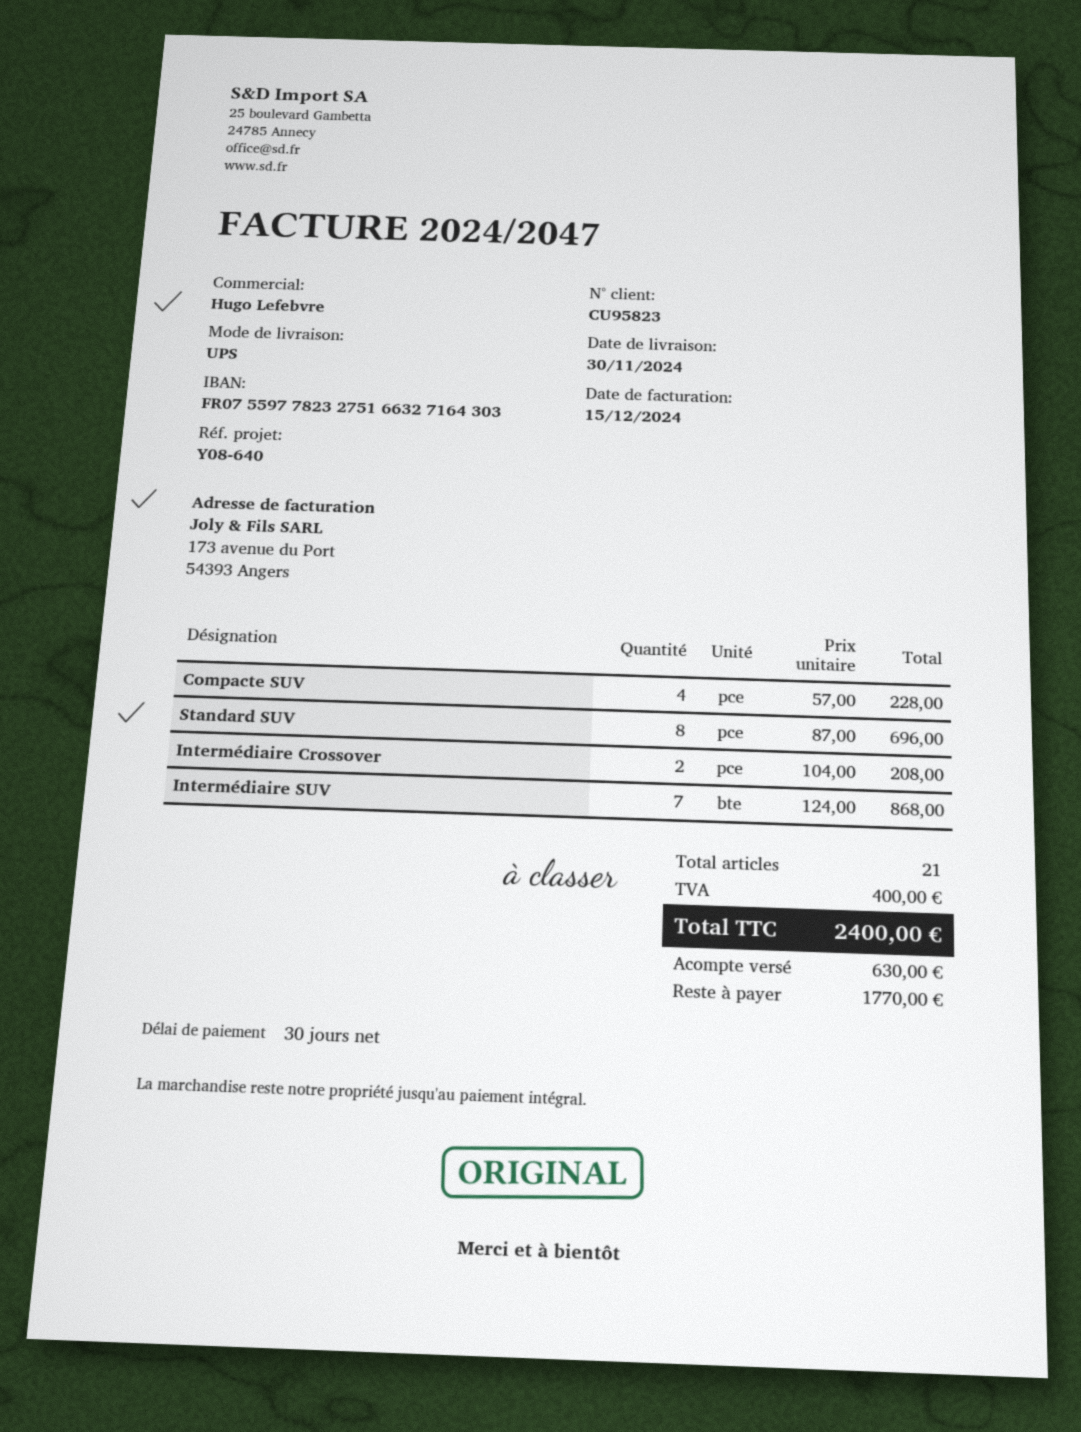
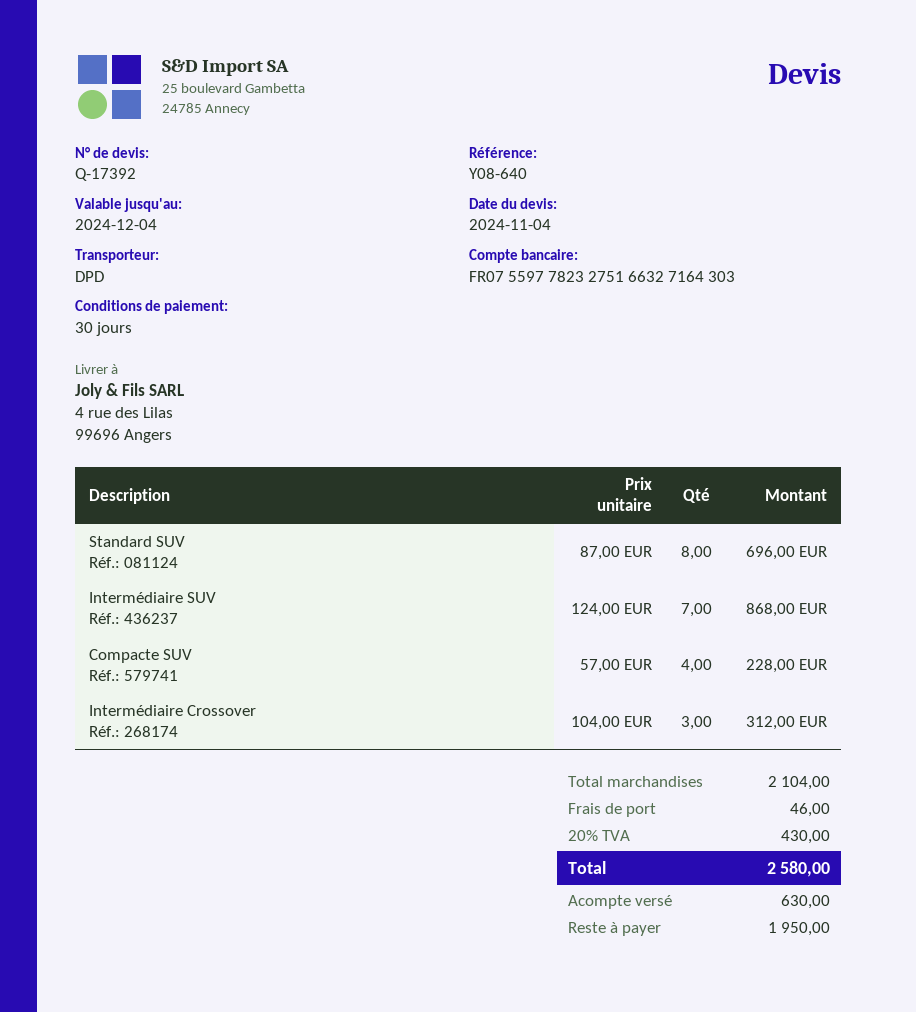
shipping method: UPS -> DPD
Intermédiaire Crossover: 2 x 104.00 = 208.00 -> 3 x 104.00 = 312.00
shipping: none -> 46.00
tax: 400.00 -> 430.00
total: 2400.00 -> 2580.00
balance: 1770.00 -> 1950.00

